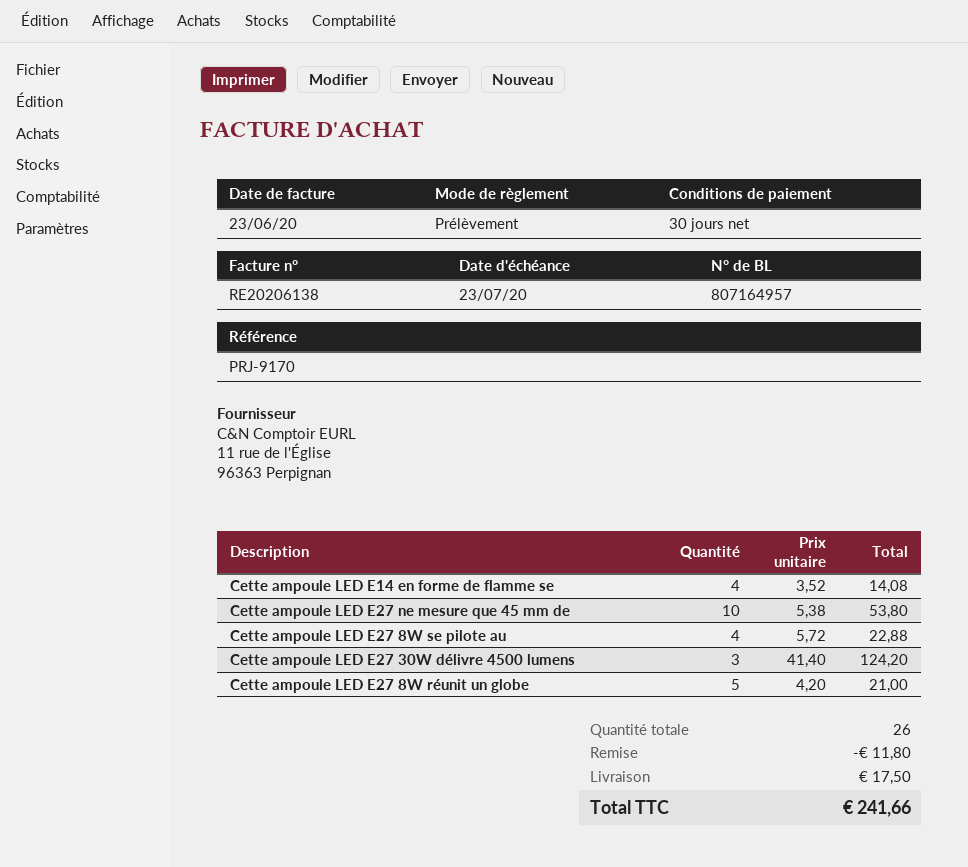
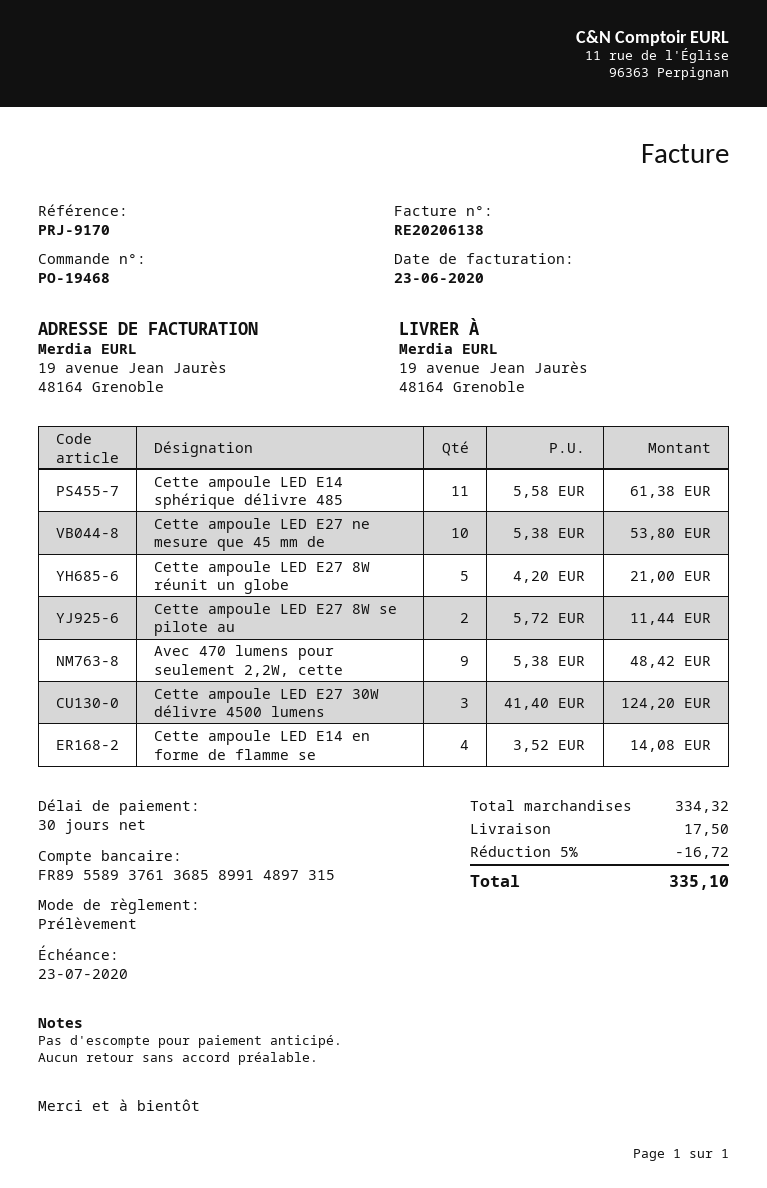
Cette ampoule LED E27 8W se pilote au: 4 x 5.72 = 22.88 -> 2 x 5.72 = 11.44
Cette ampoule LED E14 sphérique délivre 485: none -> 11 x 5.58 = 61.38
Avec 470 lumens pour seulement 2,2W, cette: none -> 9 x 5.38 = 48.42
discount: 11.80 -> 16.72
total: 241.66 -> 335.10

